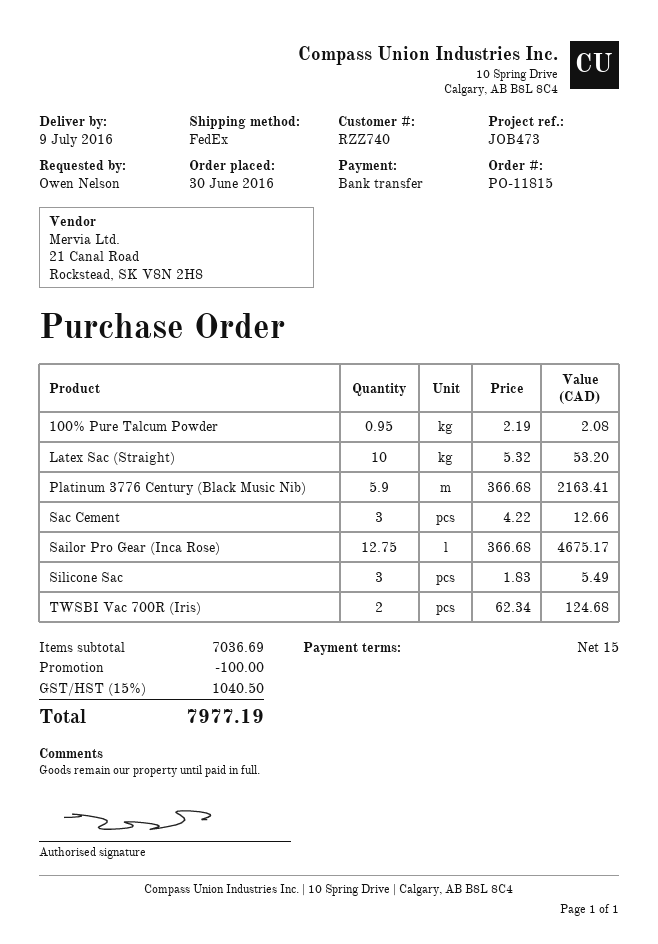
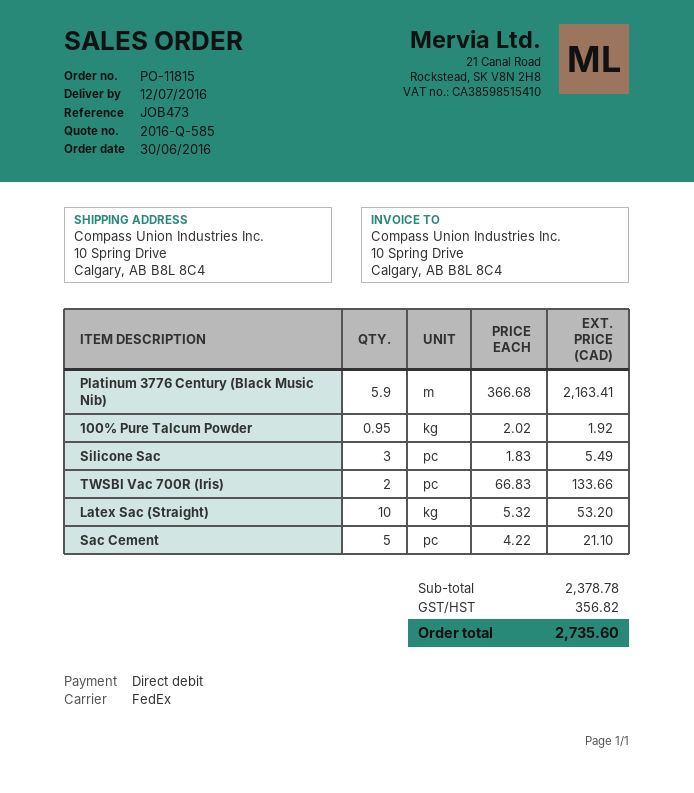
delivery date: 2016-07-09 -> 2016-07-12
payment method: bank transfer -> direct debit
100% Pure Talcum Powder: 0.95 x 2.19 = 2.08 -> 0.95 x 2.02 = 1.92
Sac Cement: 3 x 4.22 = 12.66 -> 5 x 4.22 = 21.10
Sailor Pro Gear (Inca Rose): 12.75 x 366.68 = 4675.17 -> none
TWSBI Vac 700R (Iris): 2 x 62.34 = 124.68 -> 2 x 66.83 = 133.66
subtotal: 7036.69 -> 2378.78
discount: 100.00 -> none
tax: 1040.50 -> 356.82
total: 7977.19 -> 2735.60

